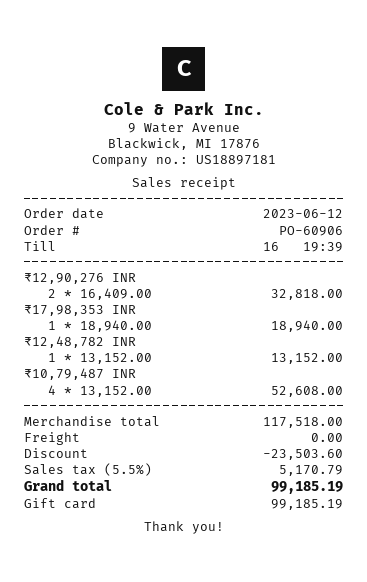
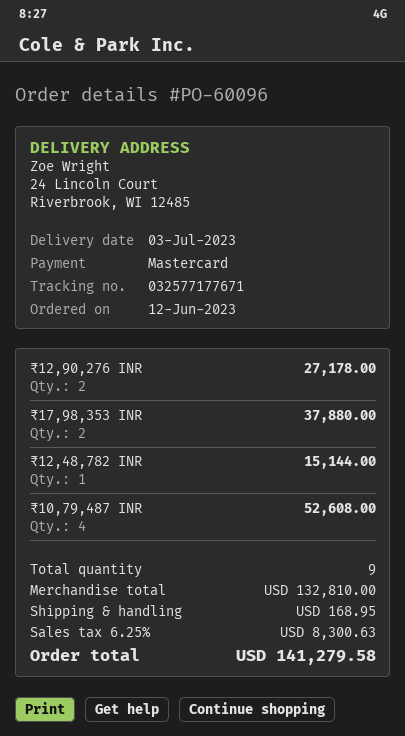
order number: PO-60906 -> PO-60096
payment method: gift card -> Mastercard
₹12,90,276 INR: 2 for 32818.00 -> 2 for 27178.00
₹17,98,353 INR: 1 for 18940.00 -> 2 for 37880.00
₹12,48,782 INR: 1 for 13152.00 -> 1 for 15144.00
subtotal: 117518.00 -> 132810.00
discount: 23503.60 -> none
shipping: 0.00 -> 168.95
tax: 5.5% = 5170.79 -> 6.25% = 8300.63
total: 99185.19 -> 141279.58

